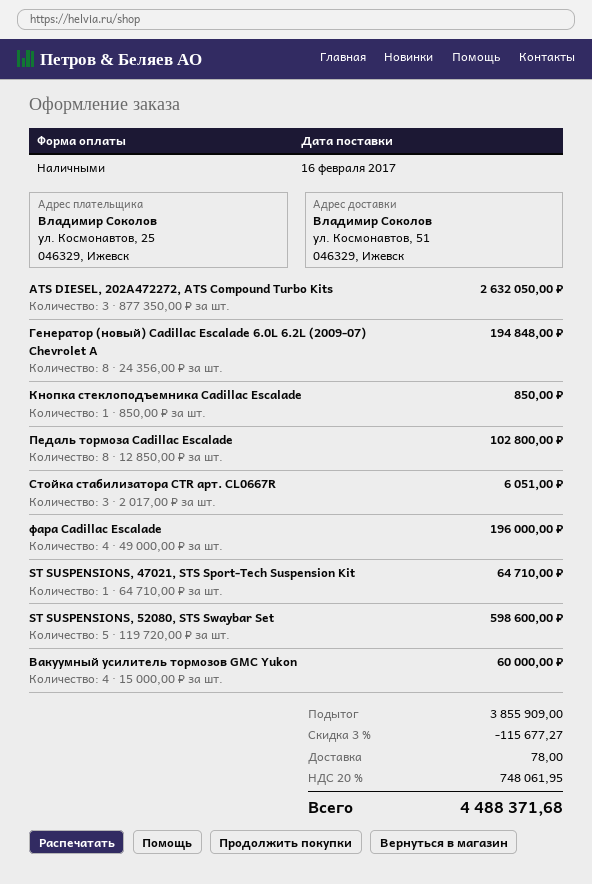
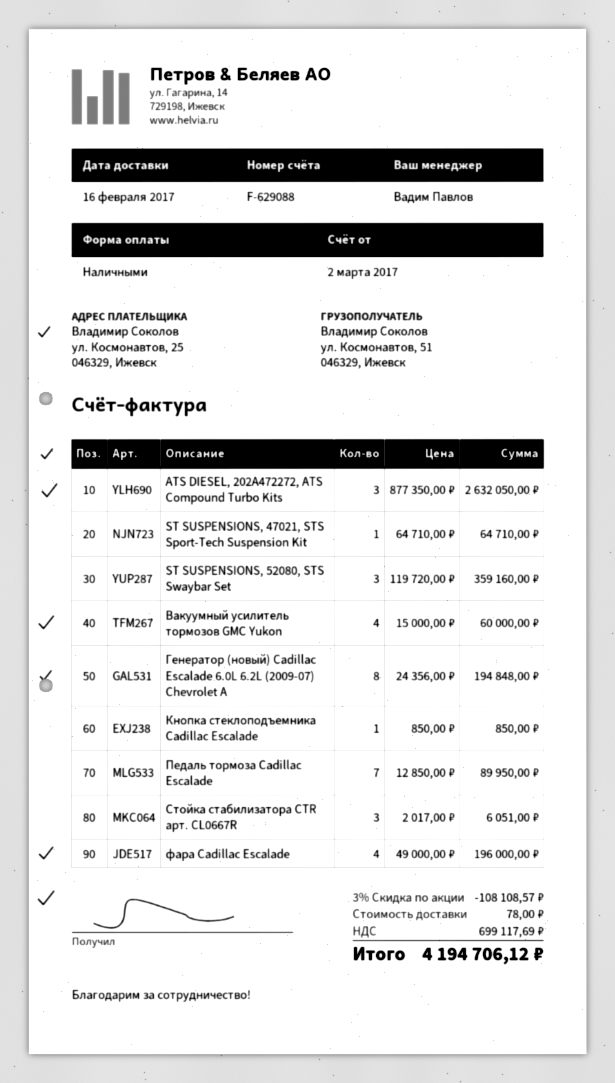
Педаль тормоза Cadillac Escalade: 8 x 12850.00 = 102800.00 -> 7 x 12850.00 = 89950.00
ST SUSPENSIONS, 52080, STS Swaybar Set: 5 x 119720.00 = 598600.00 -> 3 x 119720.00 = 359160.00
discount: 3% = 115677.27 -> 3% = 108108.57
tax: 748061.95 -> 699117.69
total: 4488371.68 -> 4194706.12

